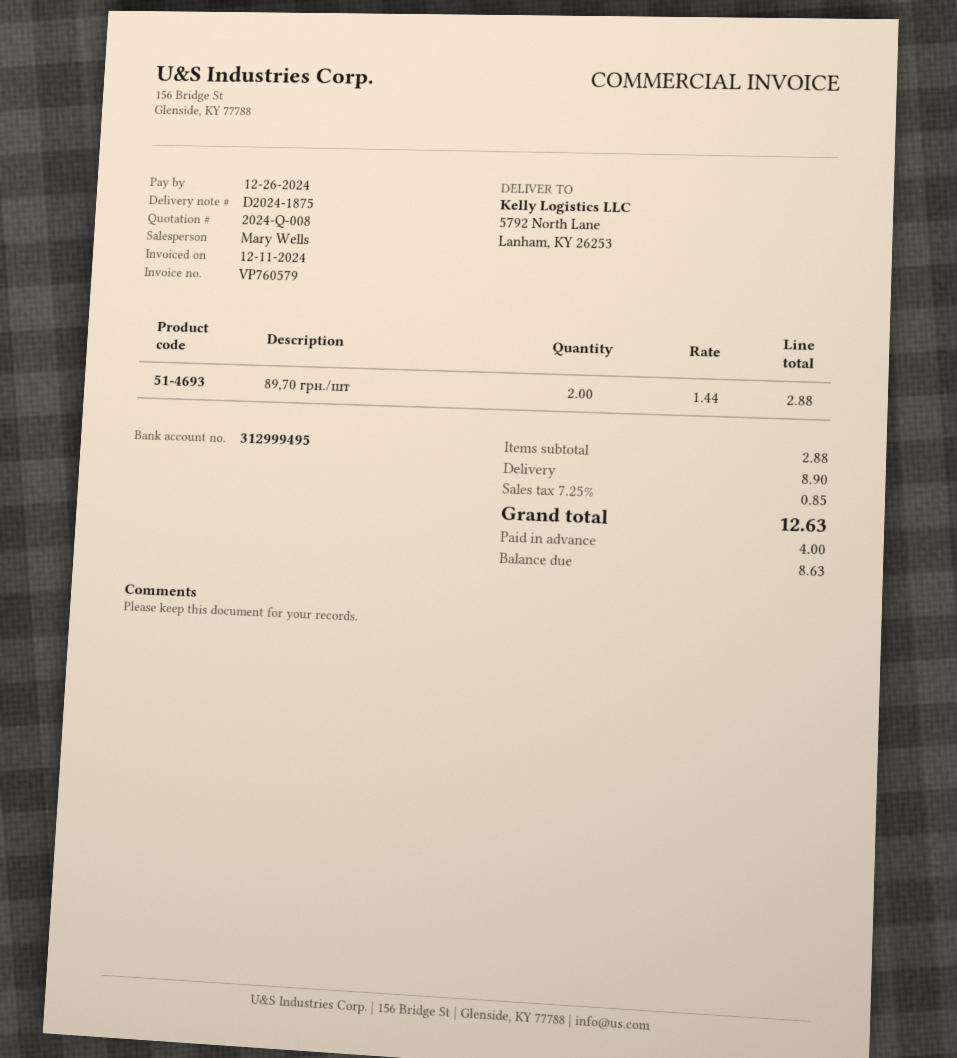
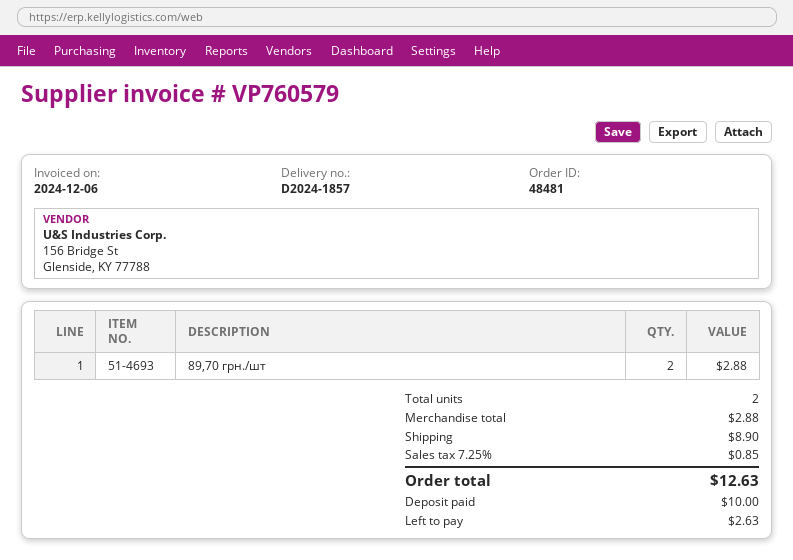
delivery note number: D2024-1875 -> D2024-1857
invoice date: 2024-12-11 -> 2024-12-06
deposit: 4.00 -> 10.00
balance: 8.63 -> 2.63

